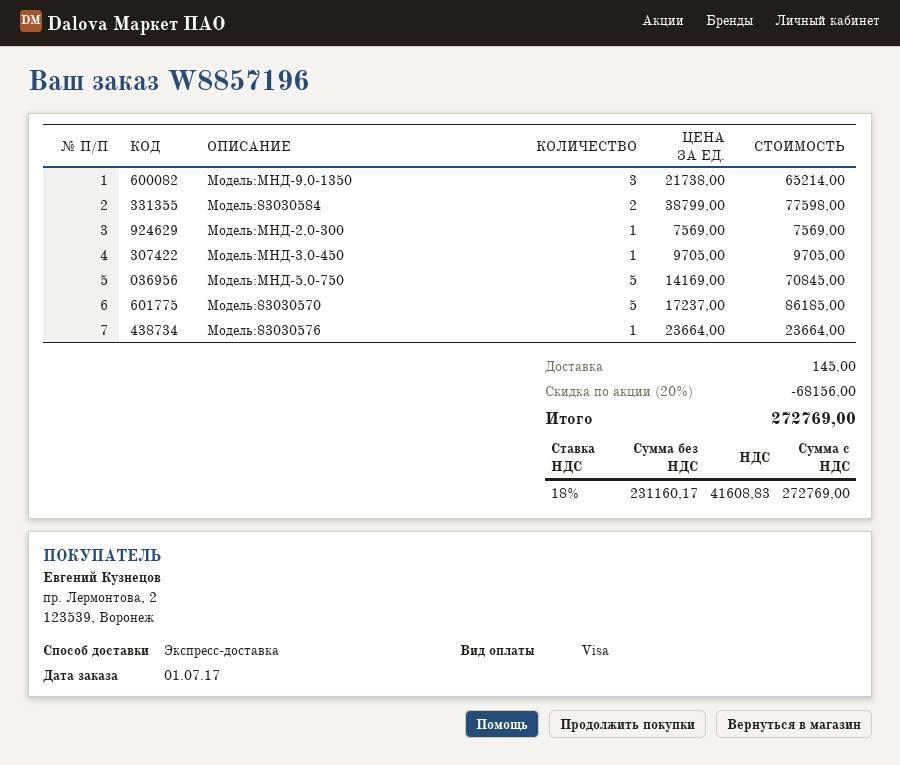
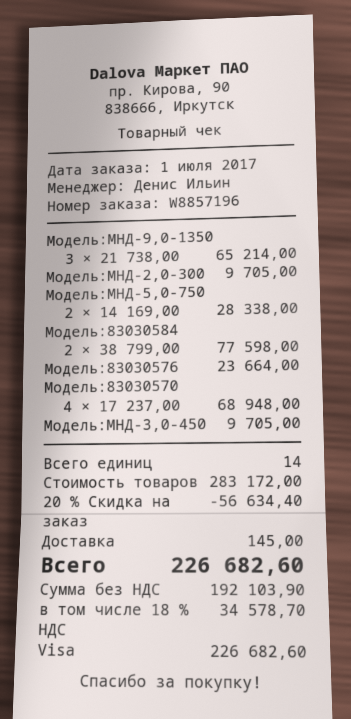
Модель:МНД-2,0-300: 1 x 7569.00 = 7569.00 -> 1 x 9705.00 = 9705.00
Модель:МНД-5,0-750: 5 x 14169.00 = 70845.00 -> 2 x 14169.00 = 28338.00
Модель:83030570: 5 x 17237.00 = 86185.00 -> 4 x 17237.00 = 68948.00
discount: 20% = 68156.00 -> 20% = 56634.40
net: 231160.17 -> 192103.90
tax: 18% = 41608.83 -> 18% = 34578.70
total: 272769.00 -> 226682.60

